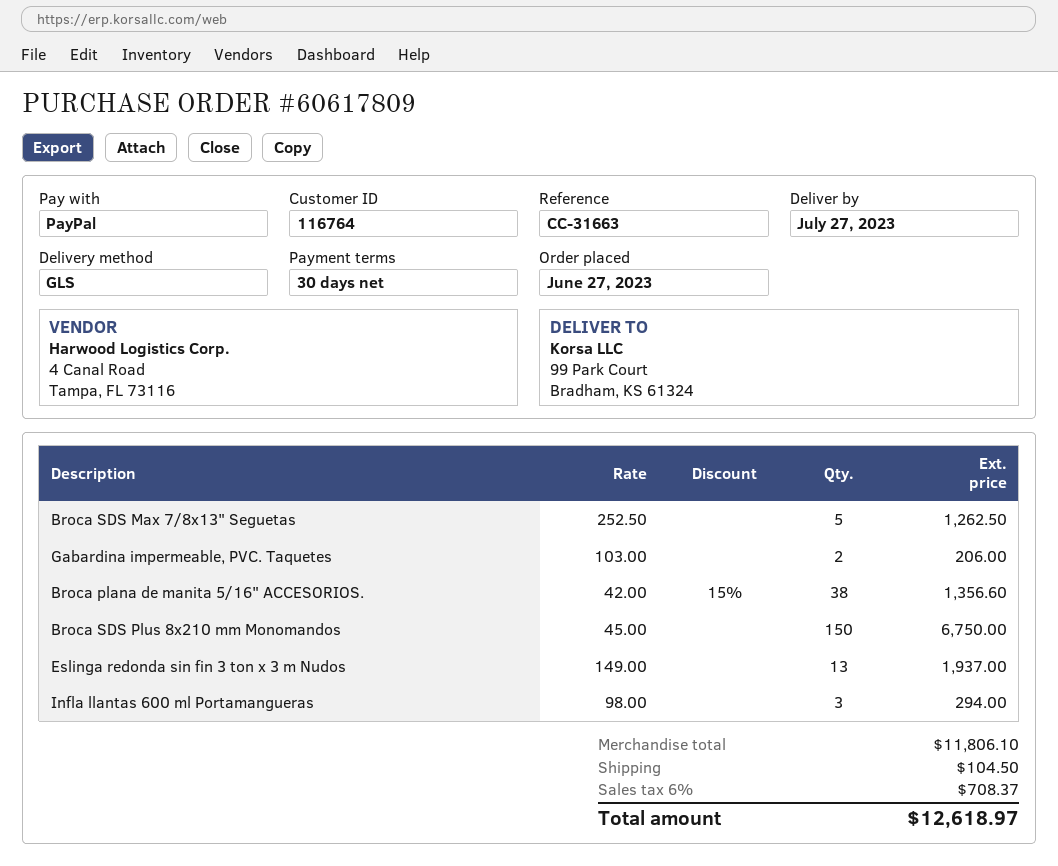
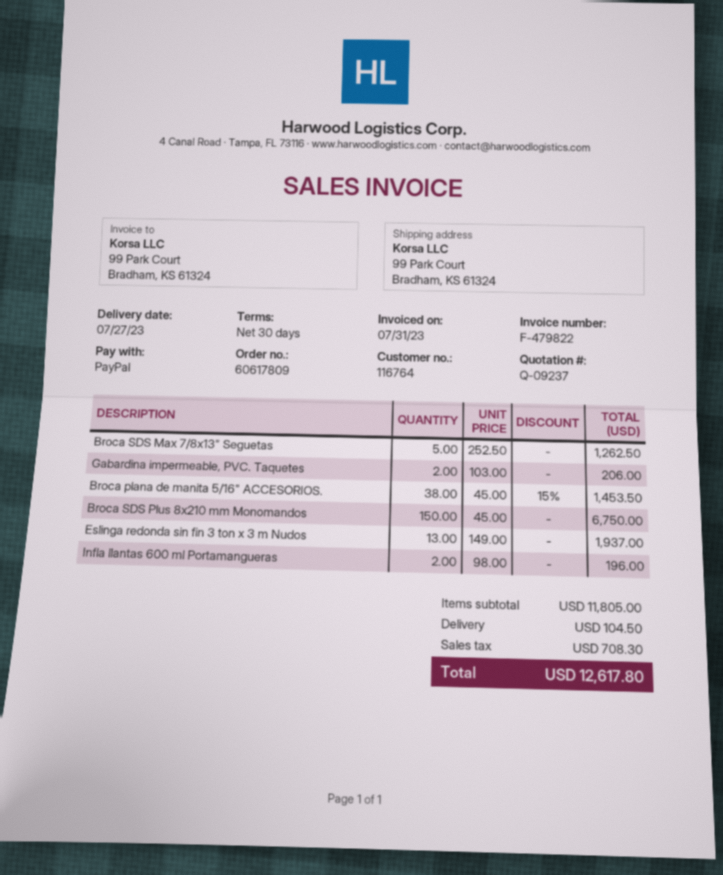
Broca plana de manita 5/16" ACCESORIOS.: 38 x 42.00 - 15% = 1356.60 -> 38 x 45.00 - 15% = 1453.50
Infla llantas 600 ml Portamangueras: 3 x 98.00 = 294.00 -> 2 x 98.00 = 196.00
subtotal: 11806.10 -> 11805.00
tax: 708.37 -> 708.30
total: 12618.97 -> 12617.80

